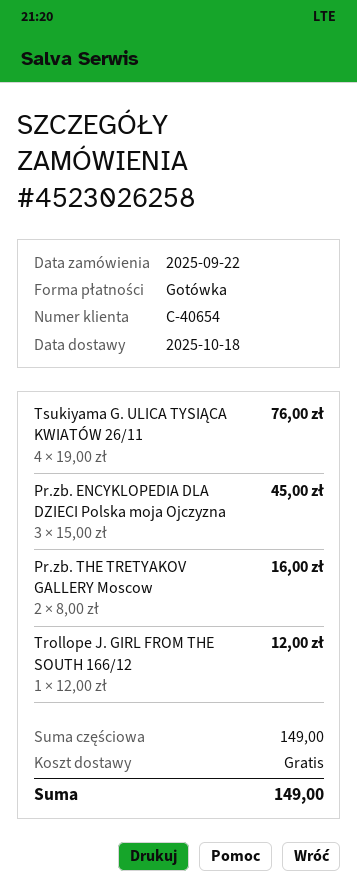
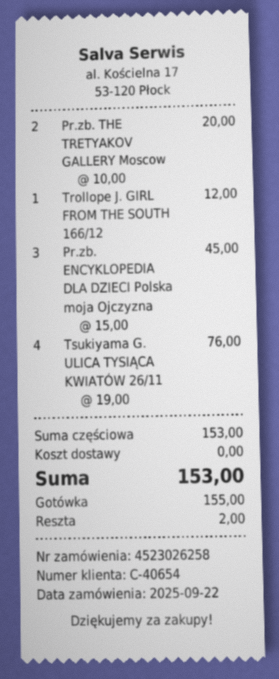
Pr.zb. THE TRETYAKOV GALLERY Moscow: 2 x 8.00 = 16.00 -> 2 x 10.00 = 20.00
subtotal: 149.00 -> 153.00
total: 149.00 -> 153.00

